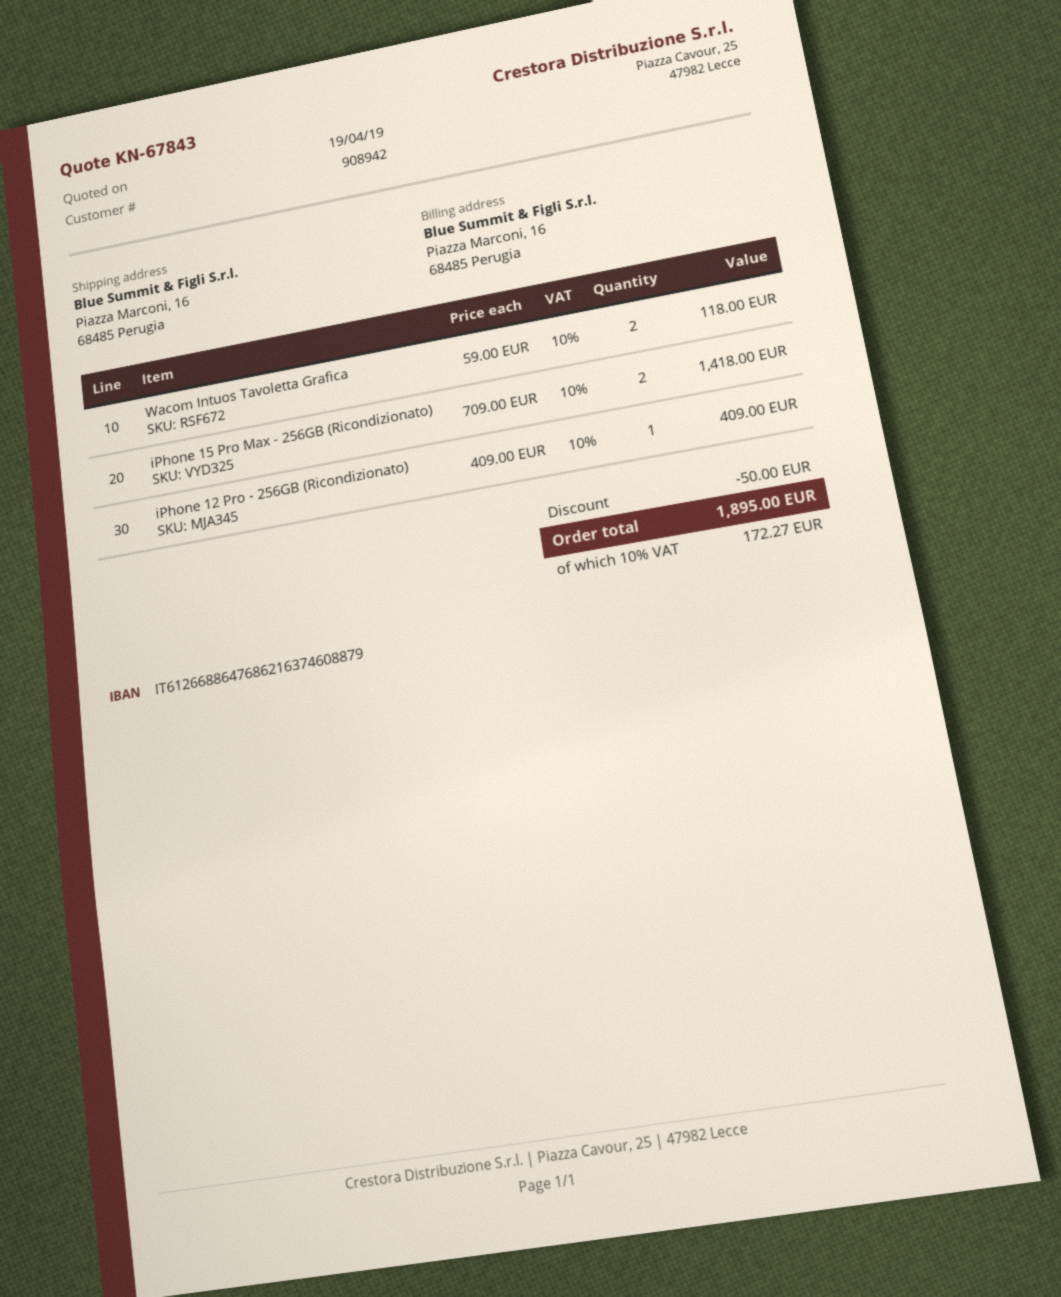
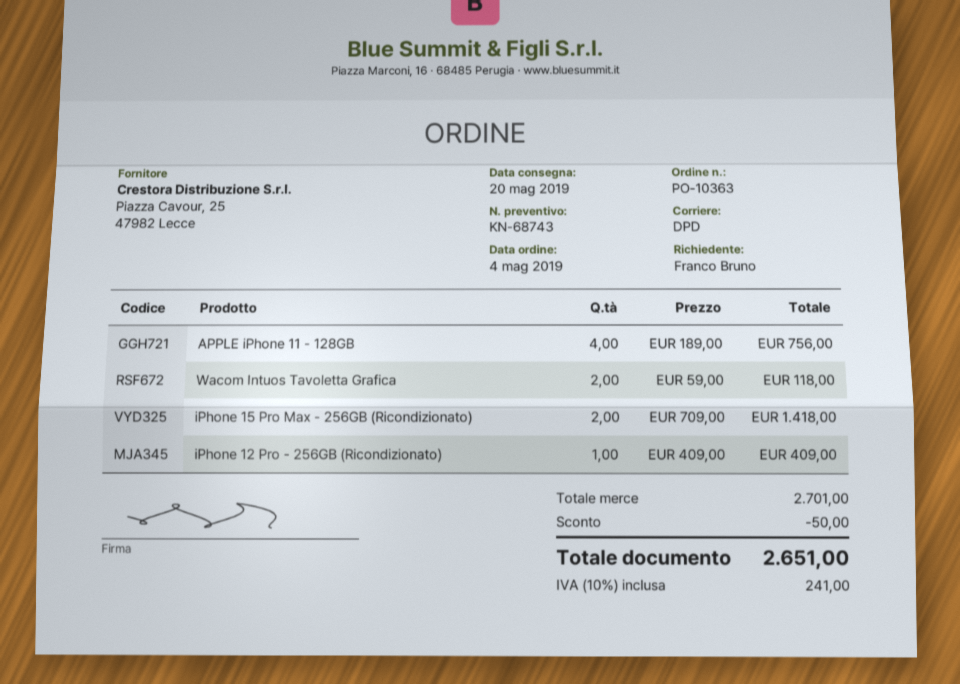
quote number: KN-67843 -> KN-68743
APPLE iPhone 11 - 128GB: none -> 4 x 189.00 = 756.00
tax: 10% = 172.27 -> 10% = 241.00
total: 1895.00 -> 2651.00

